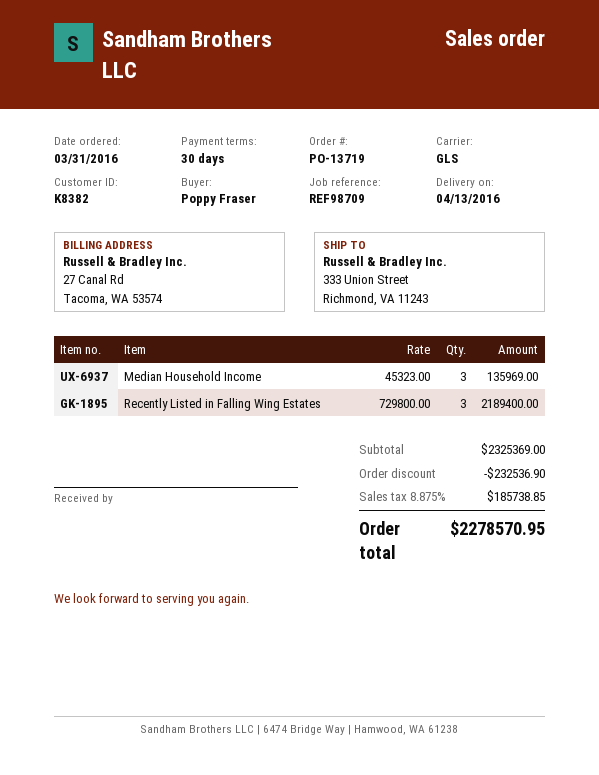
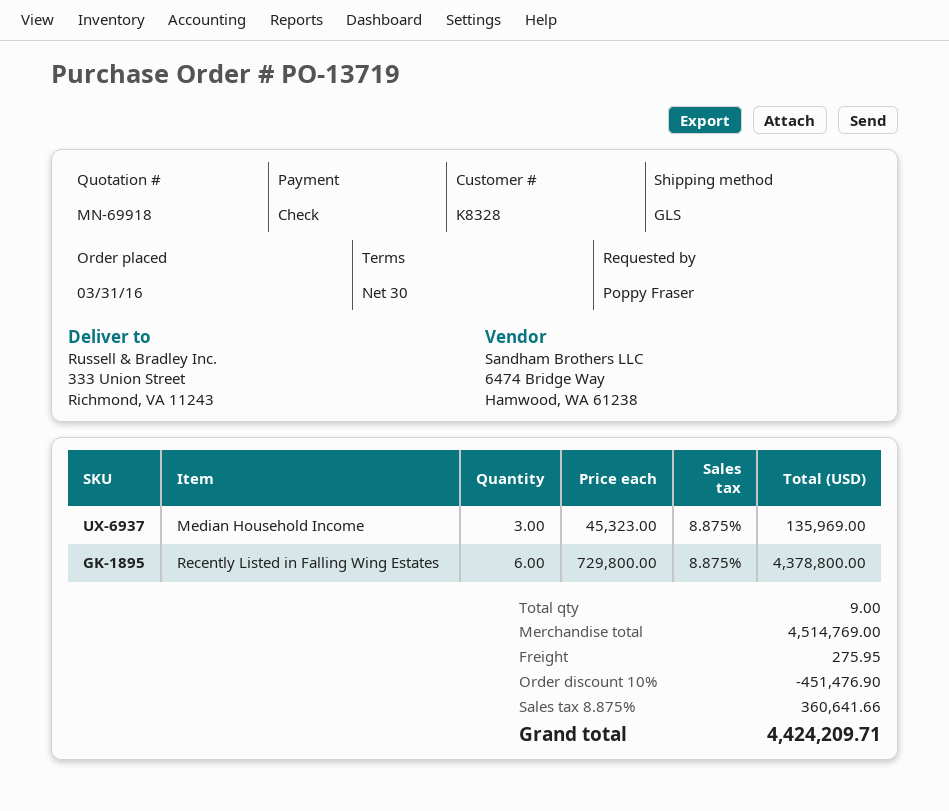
customer number: K8382 -> K8328
Recently Listed in Falling Wing Estates: 3 x 729800.00 = 2189400.00 -> 6 x 729800.00 = 4378800.00
subtotal: 2325369.00 -> 4514769.00
discount: 232536.90 -> 451476.90
shipping: none -> 275.95
tax: 8.875% = 185738.85 -> 8.875% = 360641.66
total: 2278570.95 -> 4424209.71

